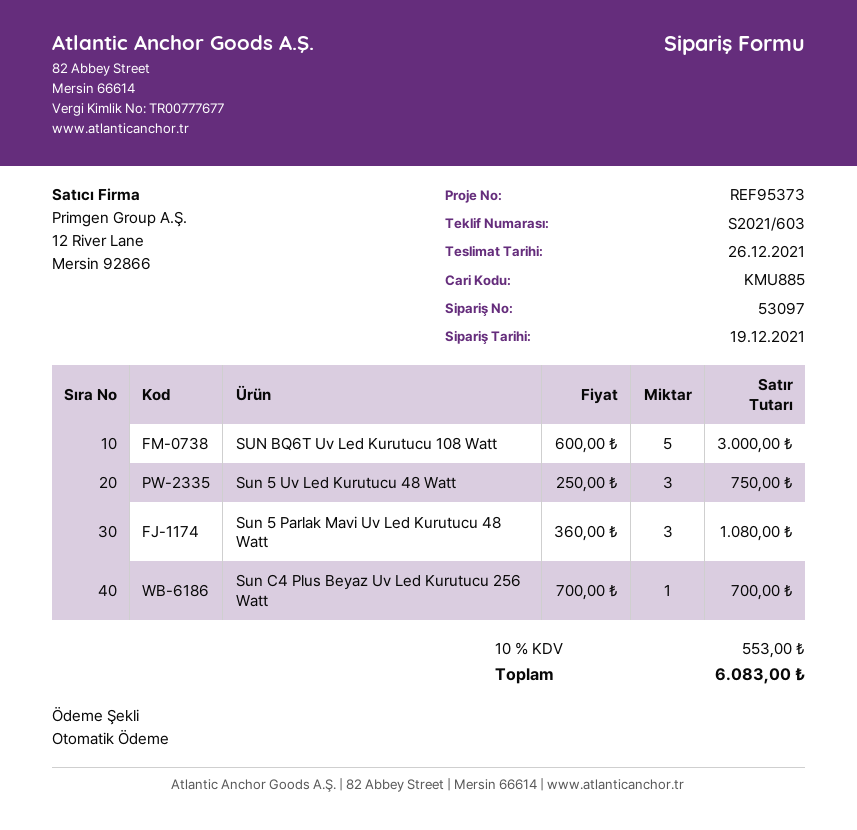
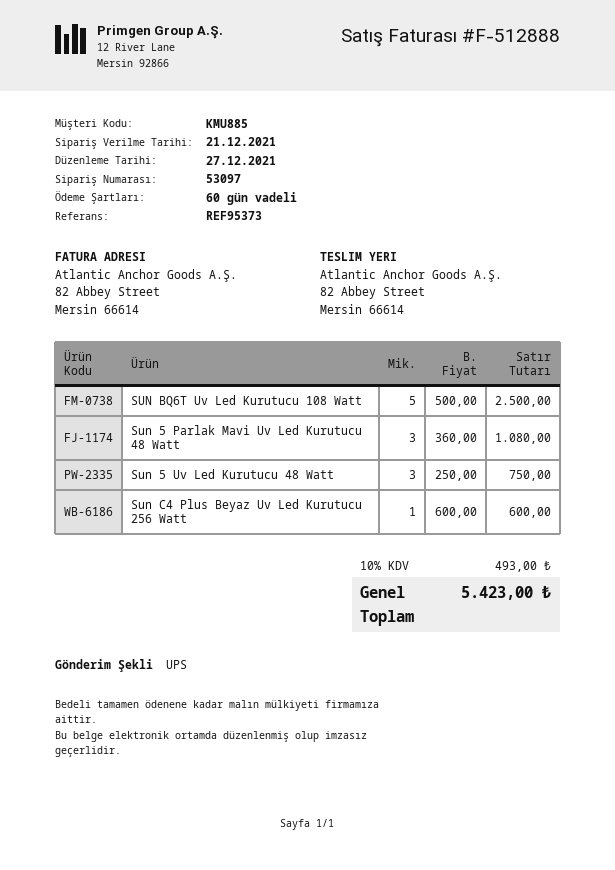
order date: 2021-12-19 -> 2021-12-21
SUN BQ6T Uv Led Kurutucu 108 Watt: 5 x 600.00 = 3000.00 -> 5 x 500.00 = 2500.00
Sun C4 Plus Beyaz Uv Led Kurutucu 256 Watt: 1 x 700.00 = 700.00 -> 1 x 600.00 = 600.00
tax: 10% = 553.00 -> 10% = 493.00
total: 6083.00 -> 5423.00

